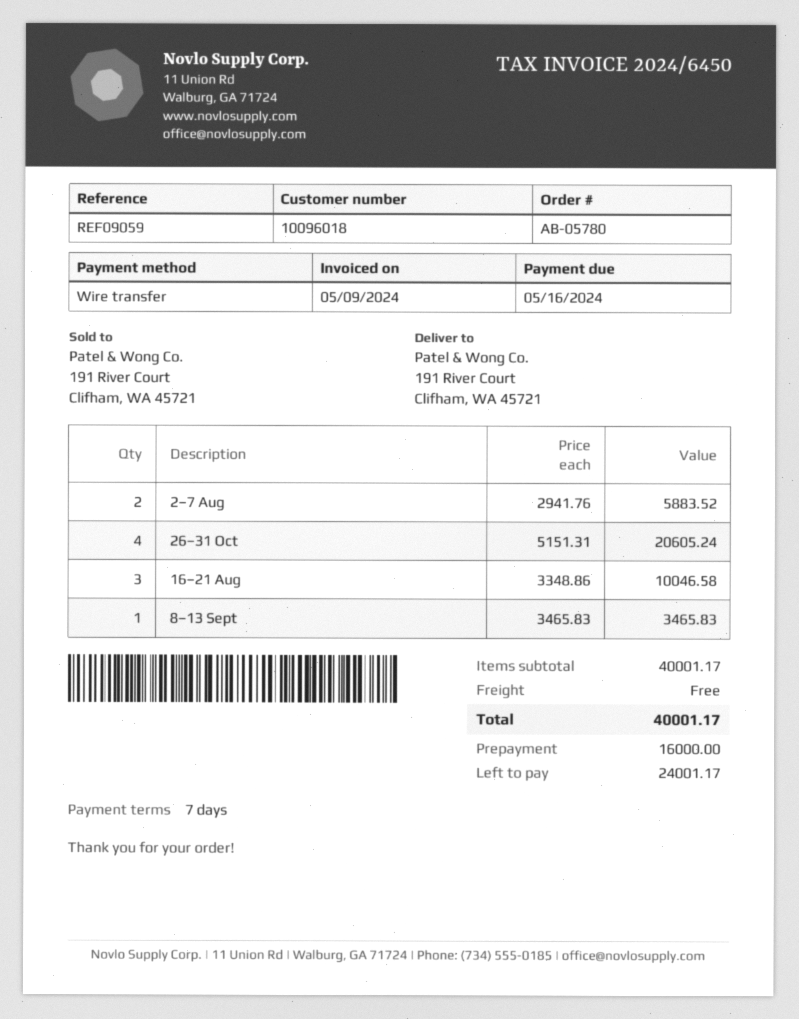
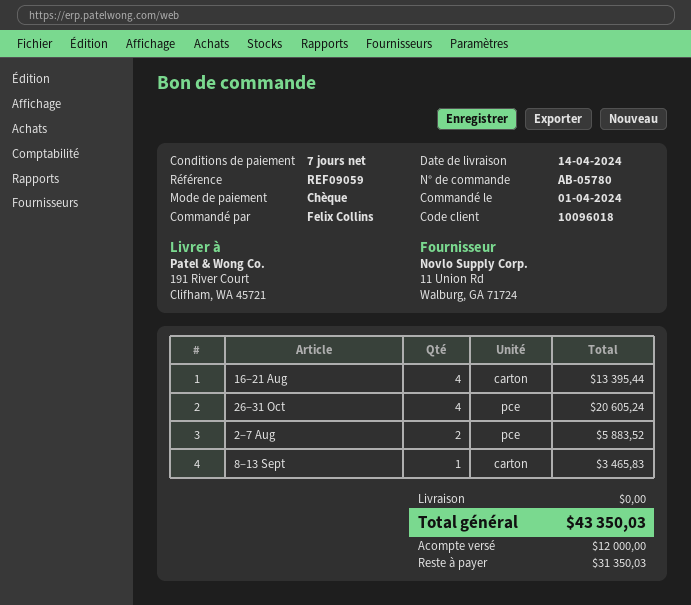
payment method: bank transfer -> cheque
16–21 Aug: 3 for 10046.58 -> 4 for 13395.44
total: 40001.17 -> 43350.03
deposit: 16000.00 -> 12000.00
balance: 24001.17 -> 31350.03

